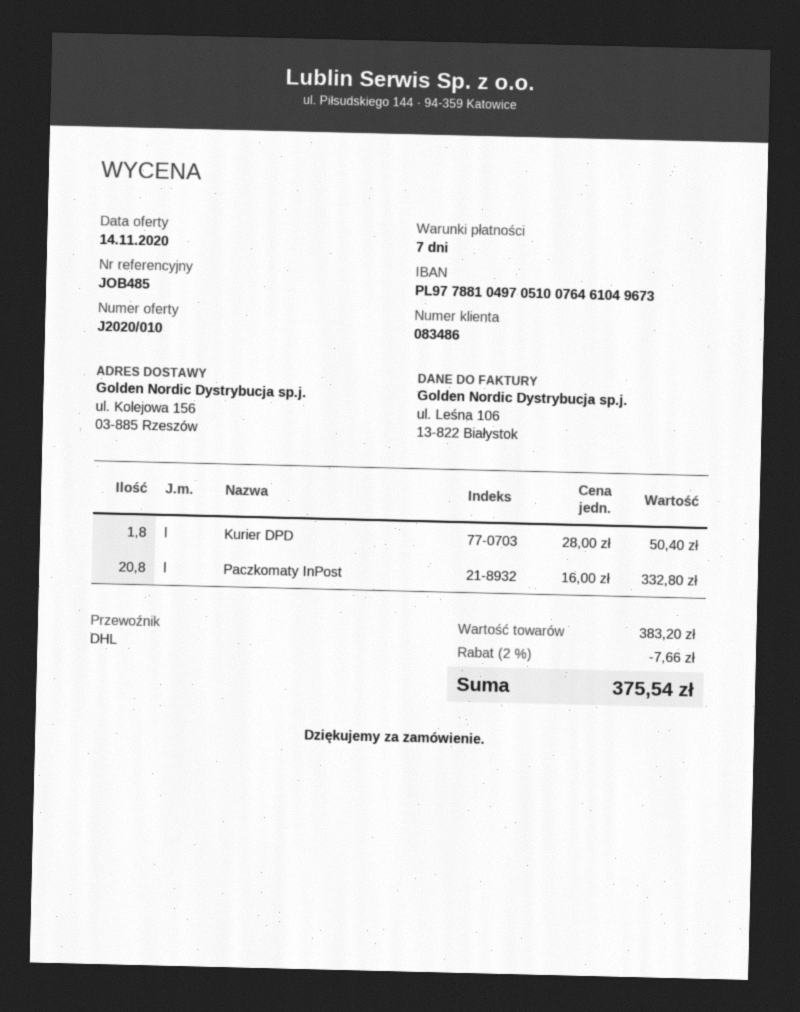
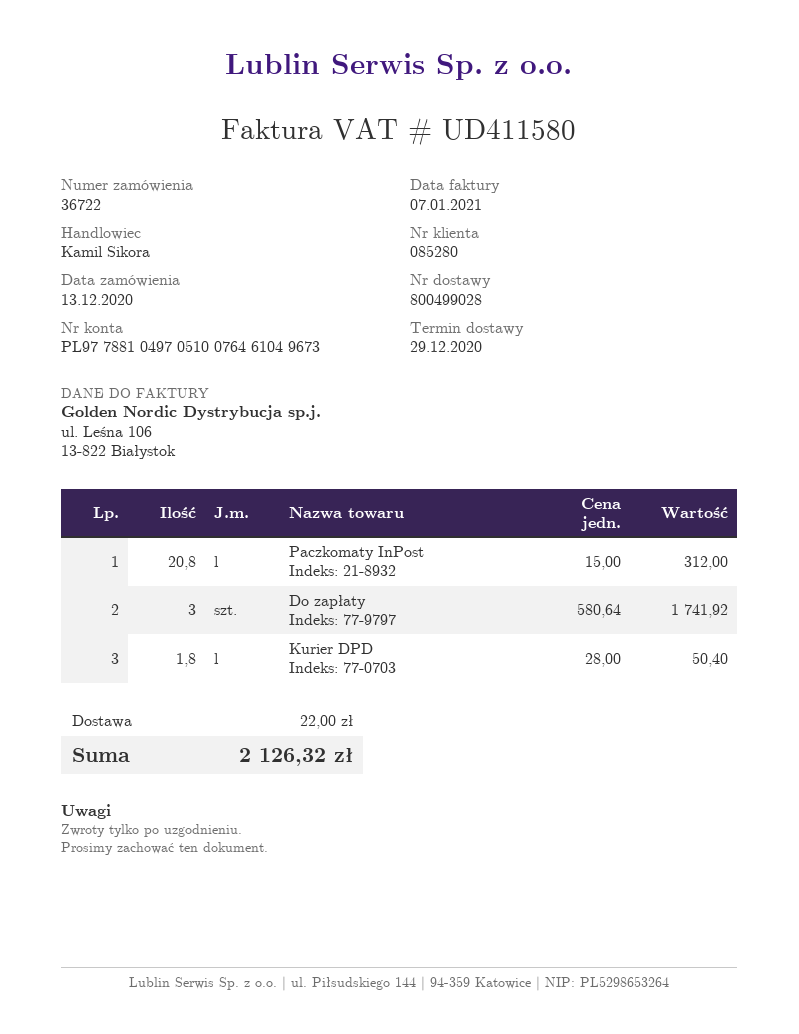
customer number: 083486 -> 085280
Paczkomaty InPost: 20.8 x 16.00 = 332.80 -> 20.8 x 15.00 = 312.00
Do zapłaty: none -> 3 x 580.64 = 1741.92
discount: 2% = 7.66 -> none
shipping: none -> 22.00
total: 375.54 -> 2126.32

